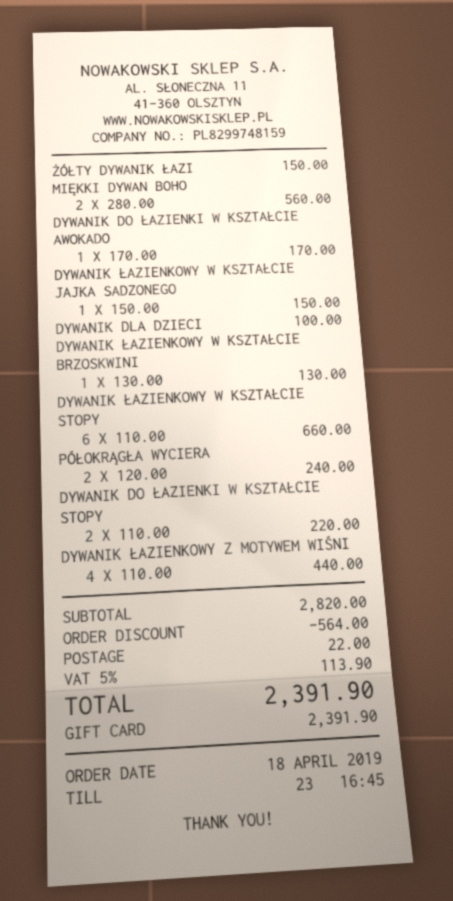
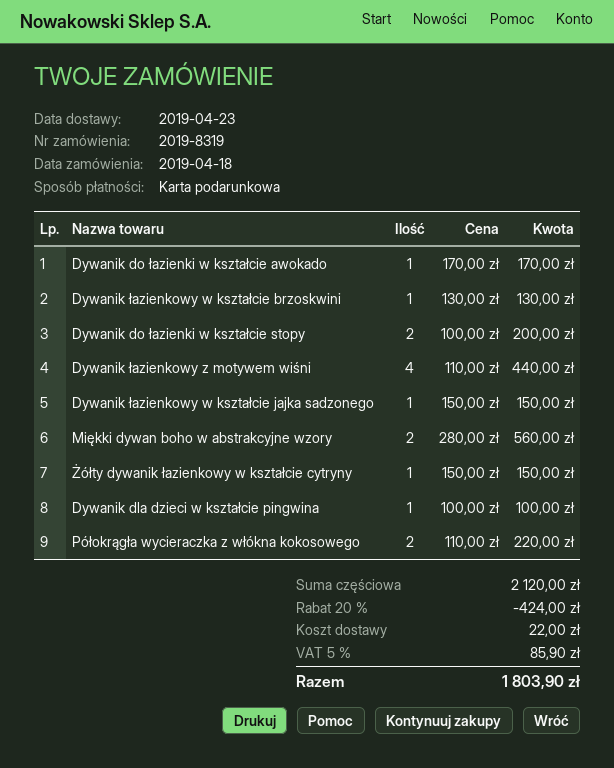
DYWANIK ŁAZIENKOWY W KSZTAŁCIE STOPY: 6 x 110.00 = 660.00 -> none
PÓŁOKRĄGŁA WYCIERA: 2 x 120.00 = 240.00 -> 2 x 110.00 = 220.00
DYWANIK DO ŁAZIENKI W KSZTAŁCIE STOPY: 2 x 110.00 = 220.00 -> 2 x 100.00 = 200.00
subtotal: 2820.00 -> 2120.00
discount: 564.00 -> 424.00
tax: 5% = 113.90 -> 5% = 85.90
total: 2391.90 -> 1803.90

